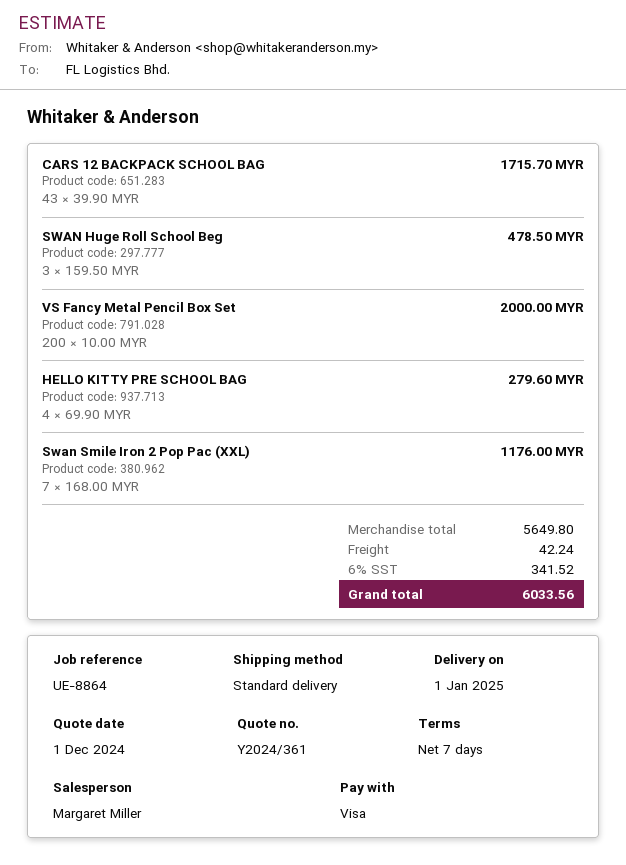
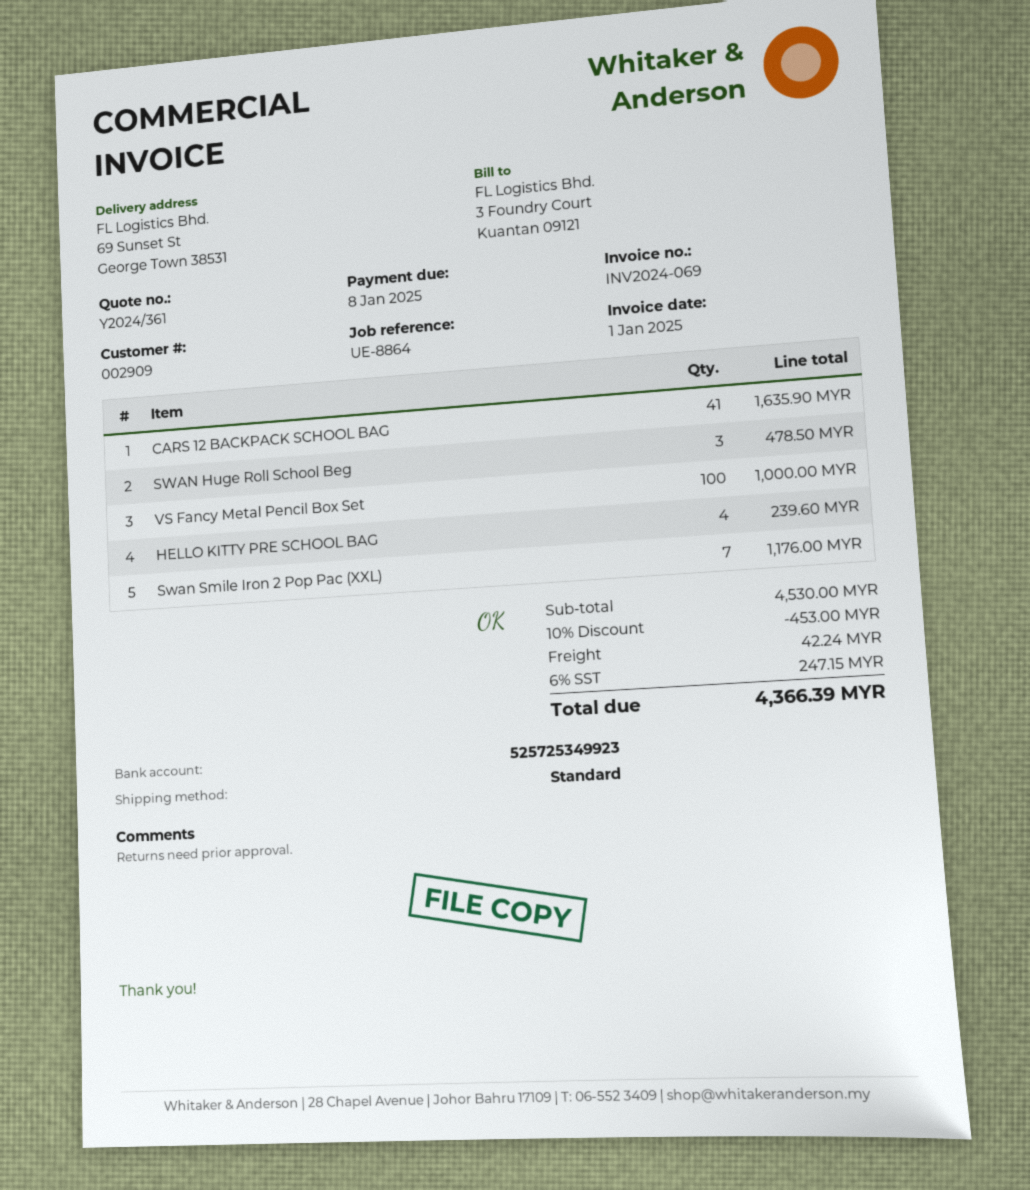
CARS 12 BACKPACK SCHOOL BAG: 43 for 1715.70 -> 41 for 1635.90
VS Fancy Metal Pencil Box Set: 200 for 2000.00 -> 100 for 1000.00
HELLO KITTY PRE SCHOOL BAG: 4 for 279.60 -> 4 for 239.60
subtotal: 5649.80 -> 4530.00
discount: none -> 10% = 453.00
tax: 6% = 341.52 -> 6% = 247.15
total: 6033.56 -> 4366.39

